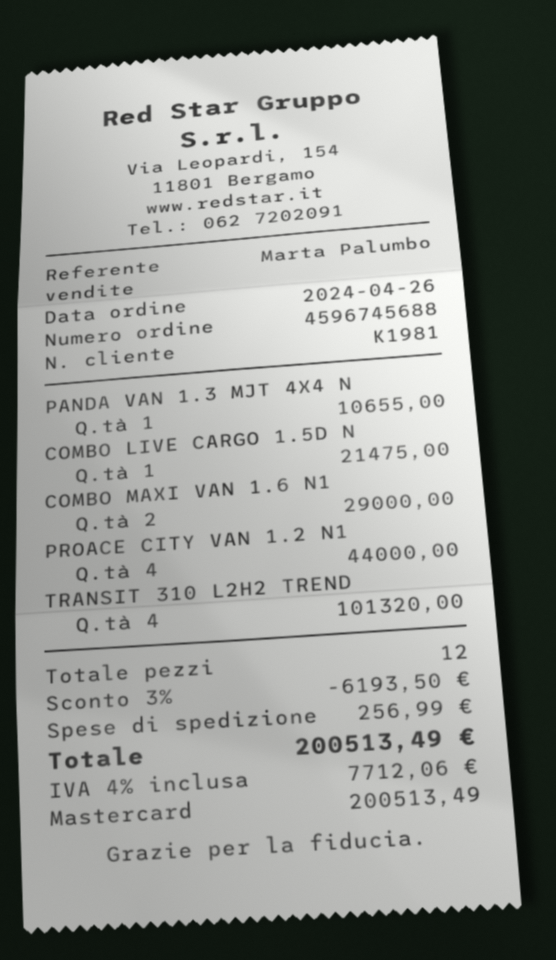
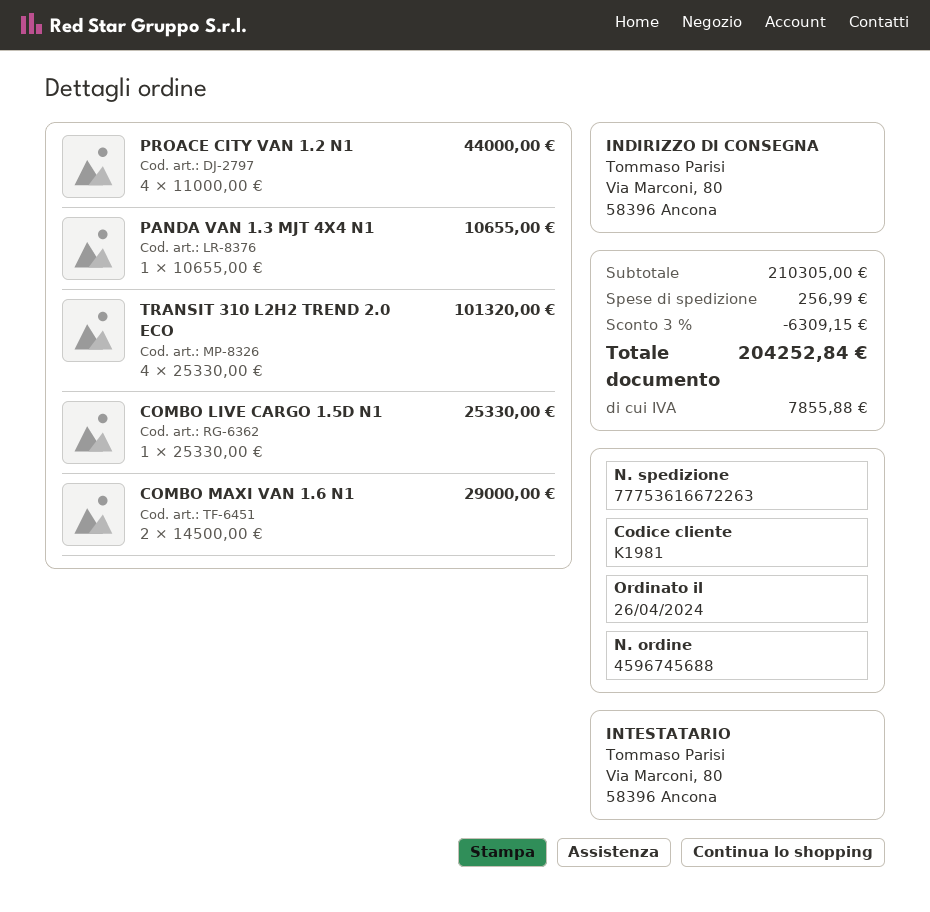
COMBO LIVE CARGO 1.5D N: 1 for 21475.00 -> 1 for 25330.00
discount: 3% = 6193.50 -> 3% = 6309.15
tax: 7712.06 -> 7855.88
total: 200513.49 -> 204252.84

